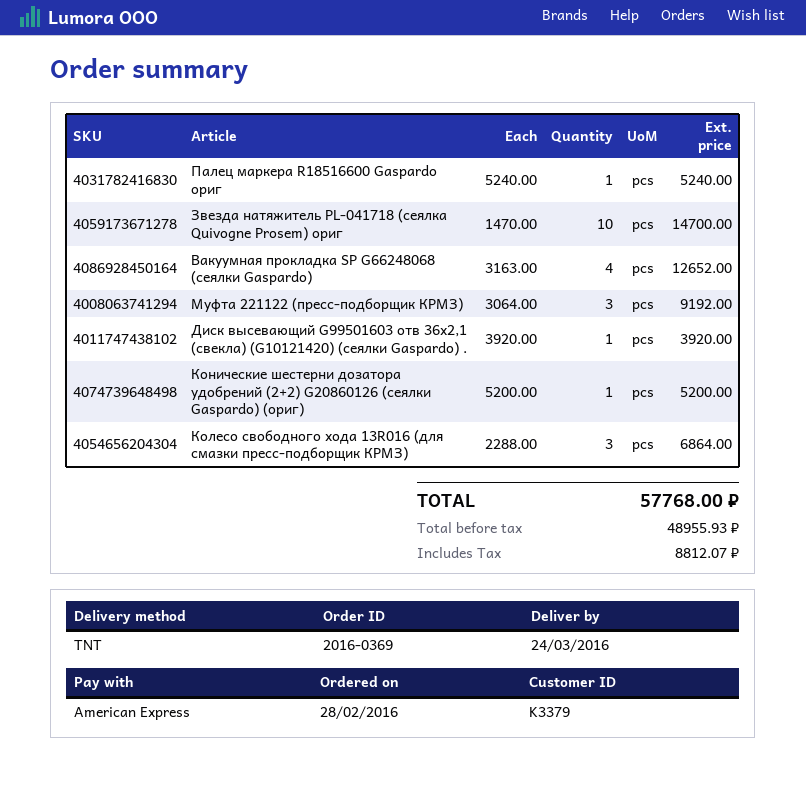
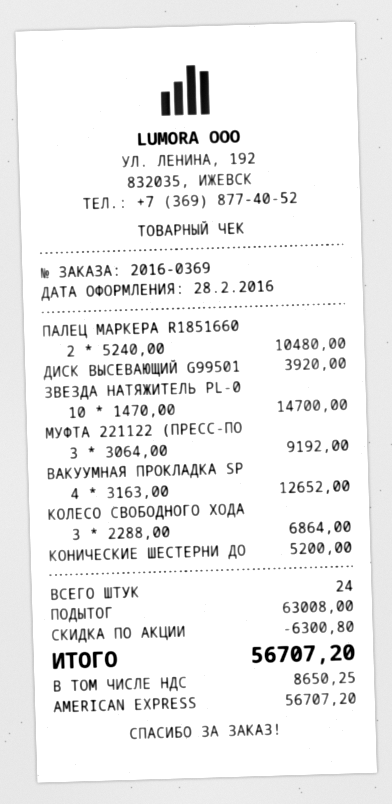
Палец маркера R18516600 Gaspardo ориг: 1 x 5240.00 = 5240.00 -> 2 x 5240.00 = 10480.00
discount: none -> 6300.80
tax: 8812.07 -> 8650.25
total: 57768.00 -> 56707.20

